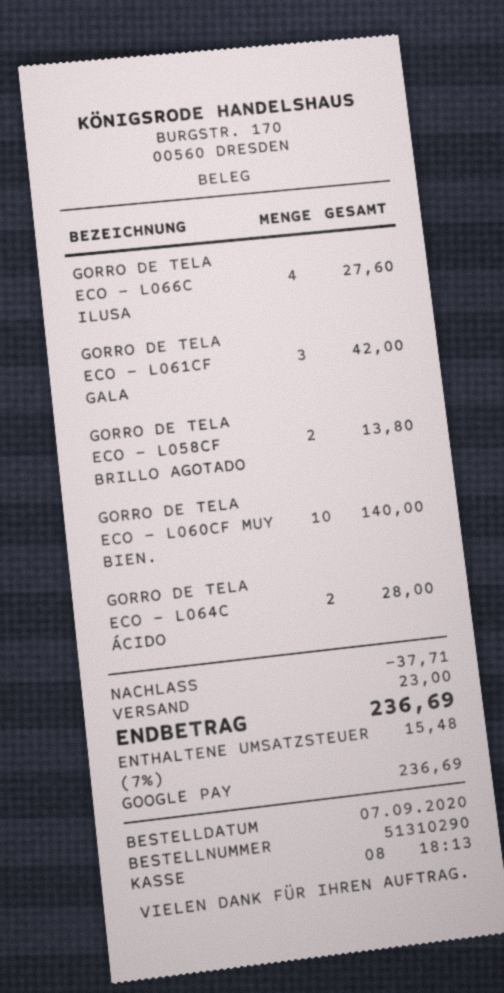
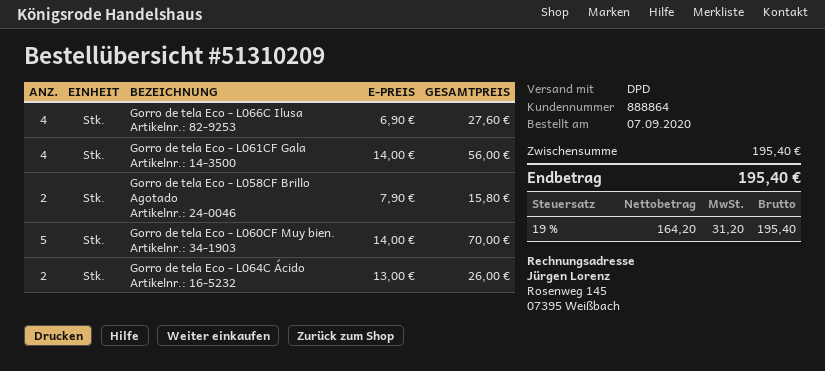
order number: 51310290 -> 51310209
GORRO DE TELA ECO - L061CF GALA: 3 for 42.00 -> 4 for 56.00
GORRO DE TELA ECO - L058CF BRILLO AGOTADO: 2 for 13.80 -> 2 for 15.80
GORRO DE TELA ECO - L060CF MUY BIEN.: 10 for 140.00 -> 5 for 70.00
GORRO DE TELA ECO - L064C ÁCIDO: 2 for 28.00 -> 2 for 26.00
discount: 37.71 -> none
shipping: 23.00 -> none
tax: 7% = 15.48 -> 19% = 31.20
total: 236.69 -> 195.40

